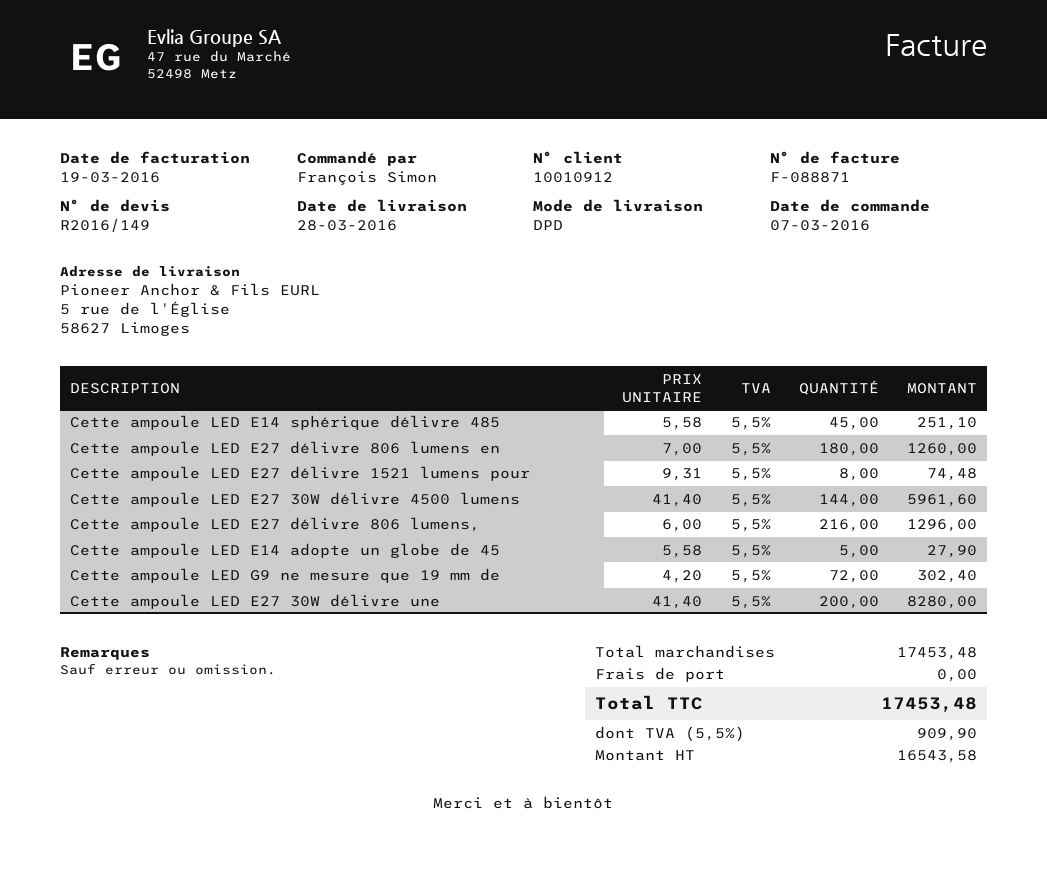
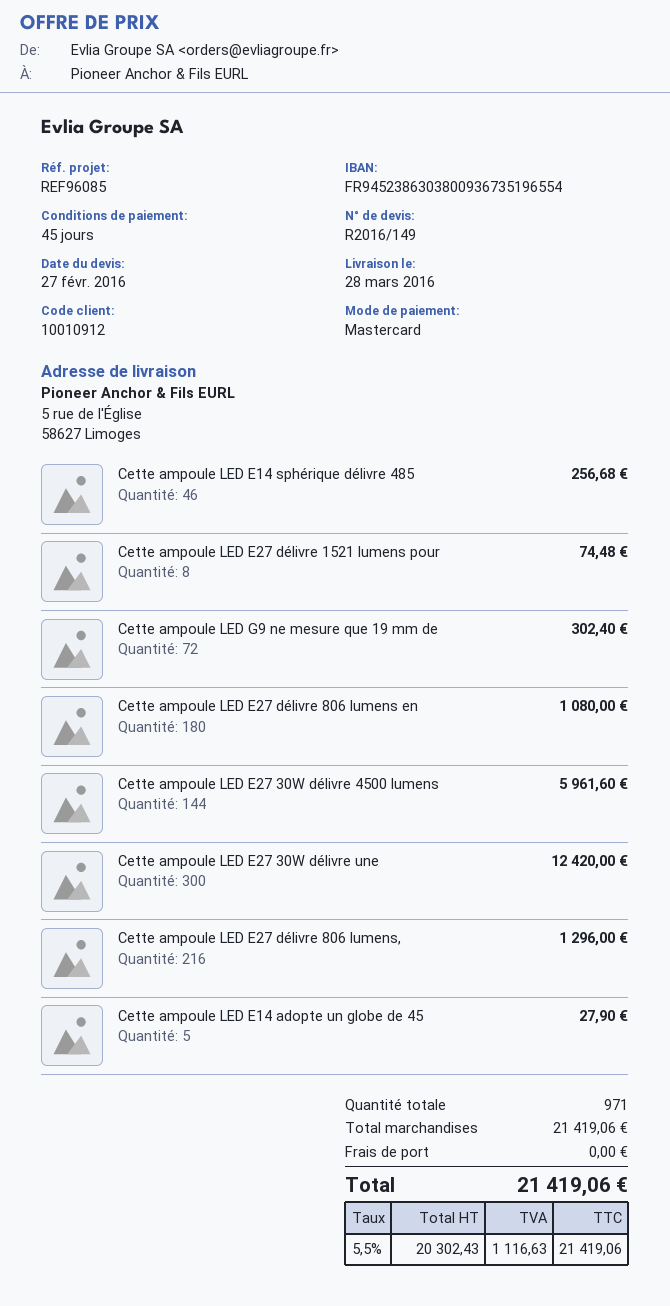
Cette ampoule LED E14 sphérique délivre 485: 45 for 251.10 -> 46 for 256.68
Cette ampoule LED E27 délivre 806 lumens en: 180 for 1260.00 -> 180 for 1080.00
Cette ampoule LED E27 30W délivre une: 200 for 8280.00 -> 300 for 12420.00
subtotal: 17453.48 -> 21419.06
net: 16543.58 -> 20302.43
tax: 5.5% = 909.90 -> 5.5% = 1116.63
total: 17453.48 -> 21419.06

